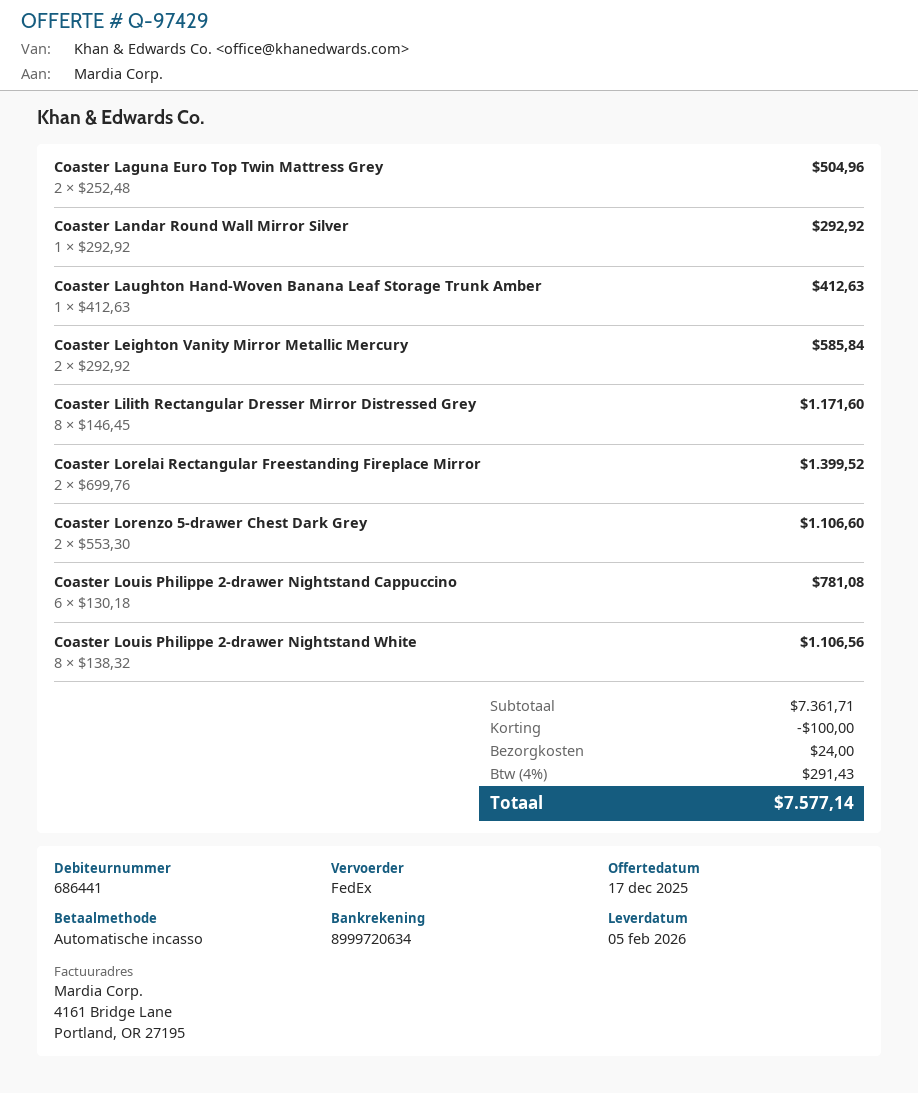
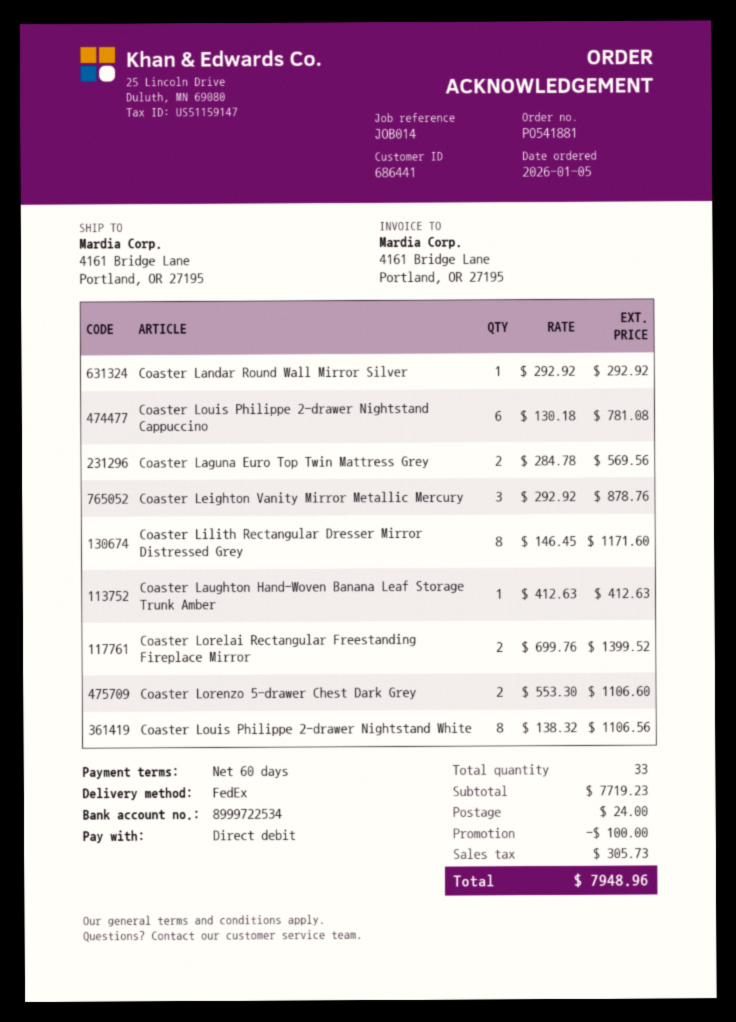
bank account: 8999720634 -> 8999722534
Coaster Laguna Euro Top Twin Mattress Grey: 2 x 252.48 = 504.96 -> 2 x 284.78 = 569.56
Coaster Leighton Vanity Mirror Metallic Mercury: 2 x 292.92 = 585.84 -> 3 x 292.92 = 878.76
subtotal: 7361.71 -> 7719.23
tax: 291.43 -> 305.73
total: 7577.14 -> 7948.96

